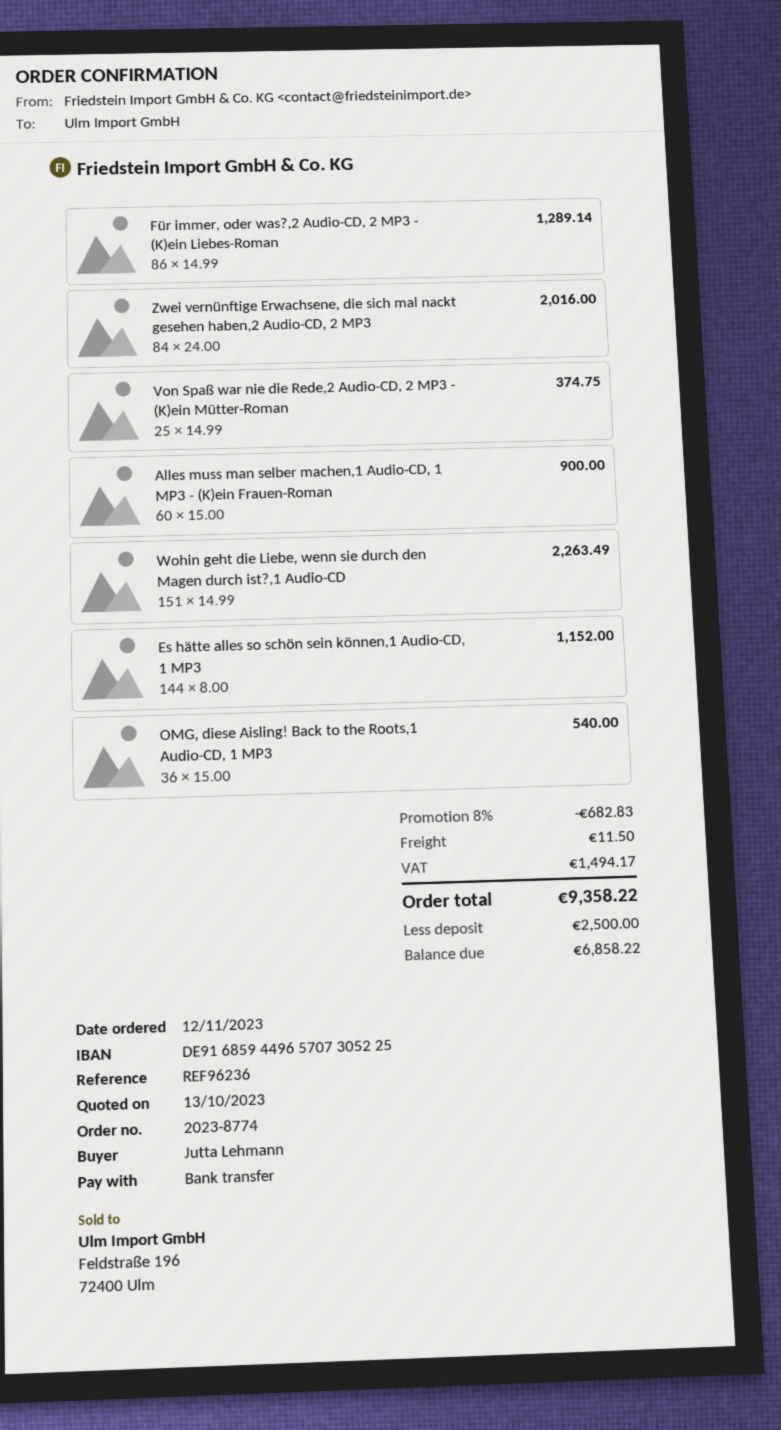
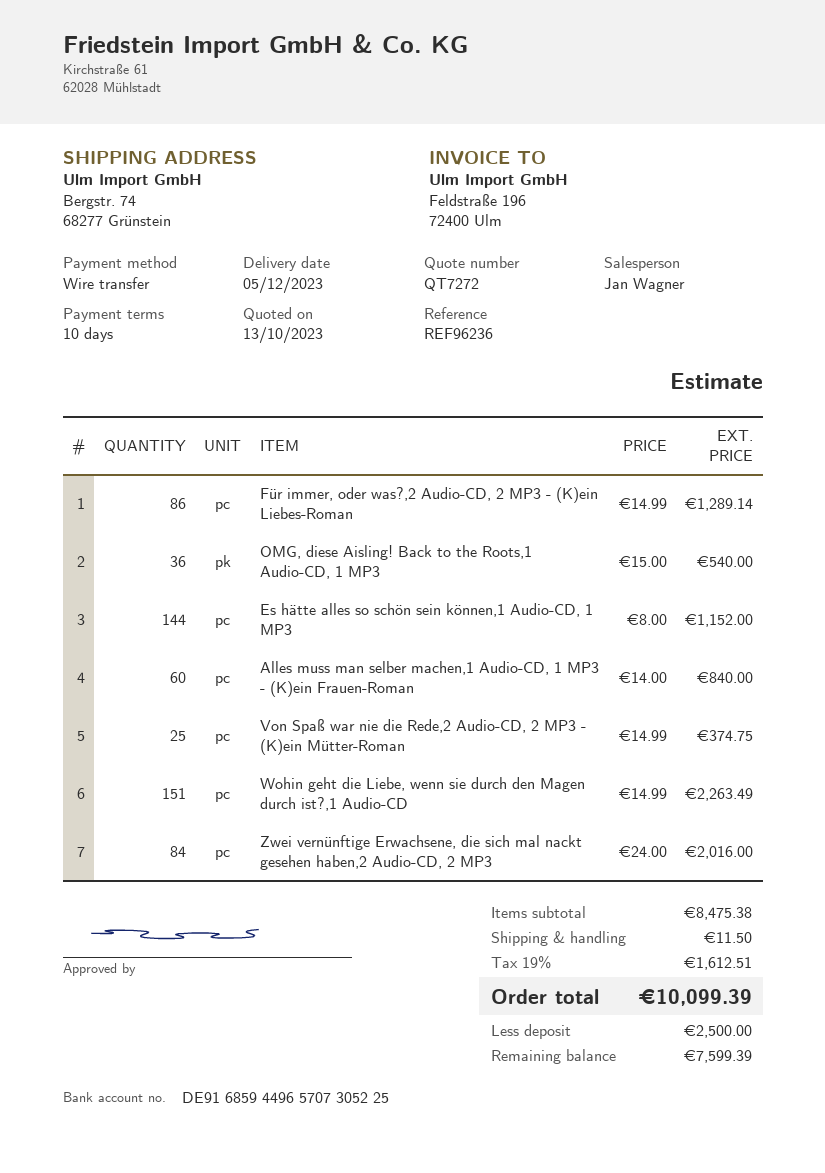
Alles muss man selber machen,1 Audio-CD, 1 MP3 - (K)ein Frauen-Roman: 60 x 15.00 = 900.00 -> 60 x 14.00 = 840.00
discount: 8% = 682.83 -> none
tax: 1494.17 -> 1612.51
total: 9358.22 -> 10099.39
balance: 6858.22 -> 7599.39

